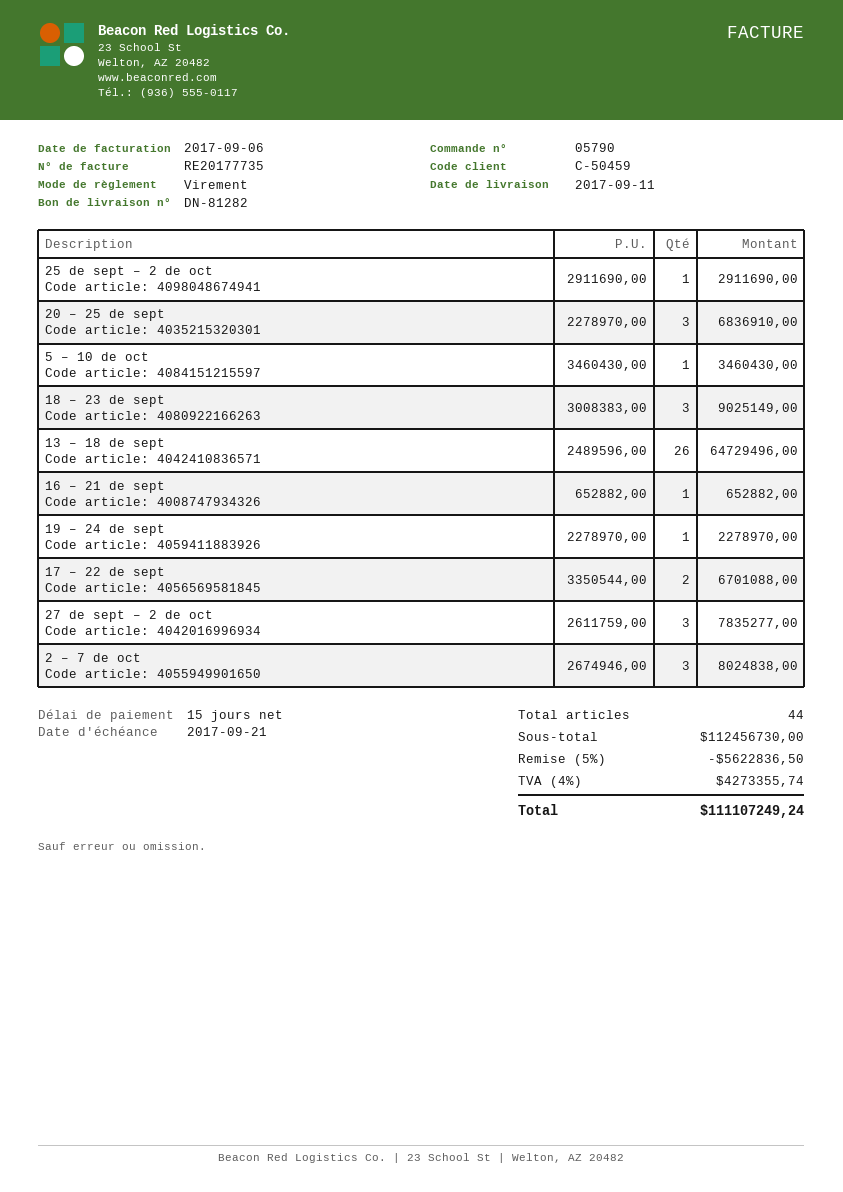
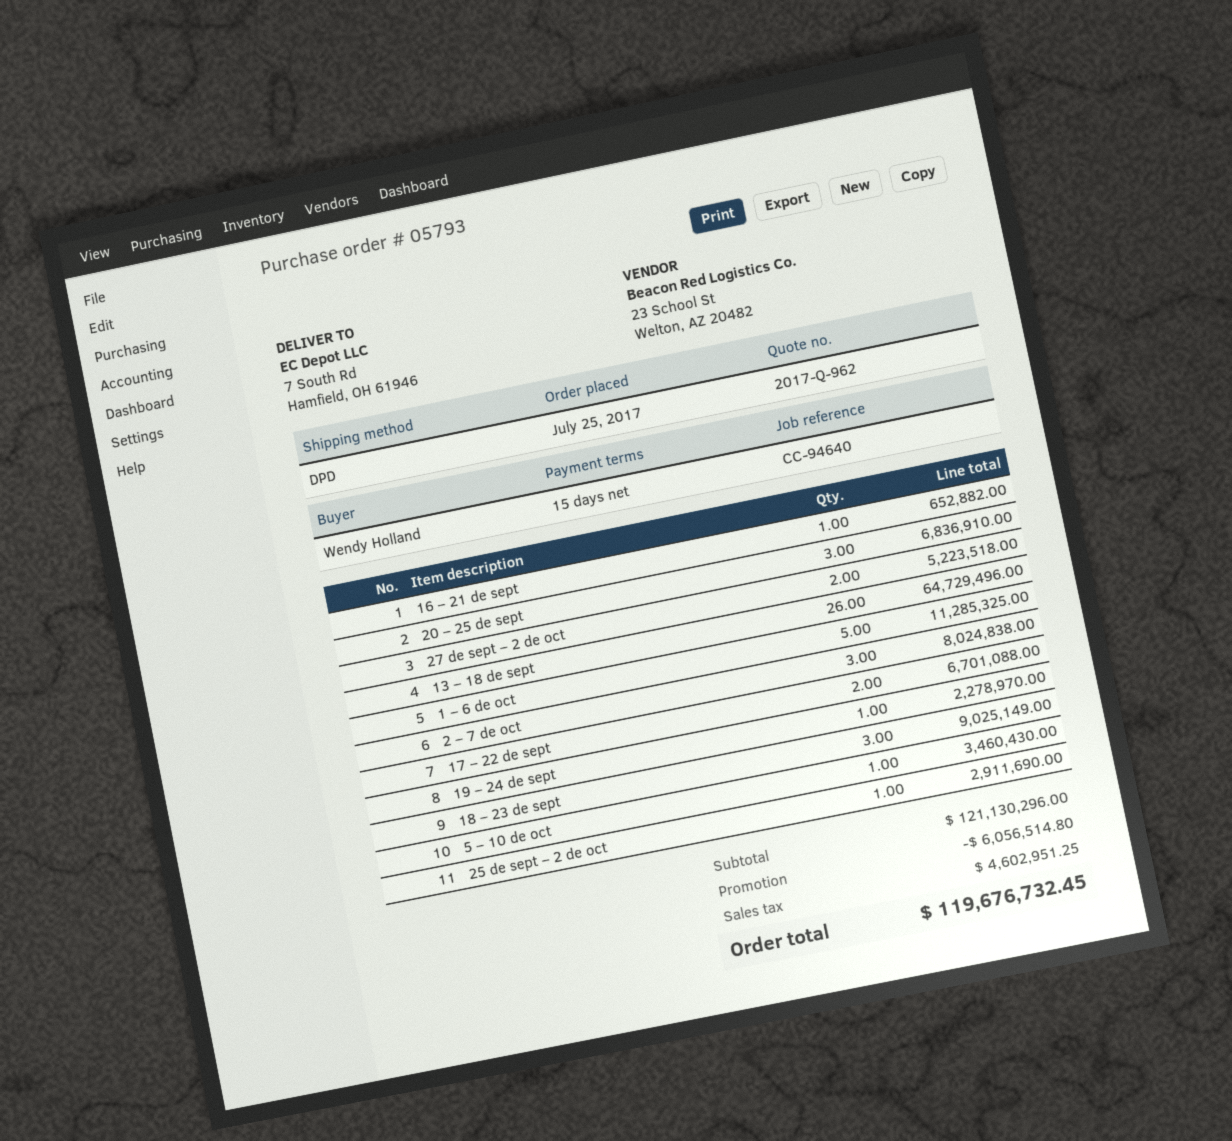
order number: 05790 -> 05793
27 de sept – 2 de oct: 3 for 7835277.00 -> 2 for 5223518.00
1 – 6 de oct: none -> 5 for 11285325.00
subtotal: 112456730.00 -> 121130296.00
discount: 5622836.50 -> 6056514.80
tax: 4273355.74 -> 4602951.25
total: 111107249.24 -> 119676732.45

